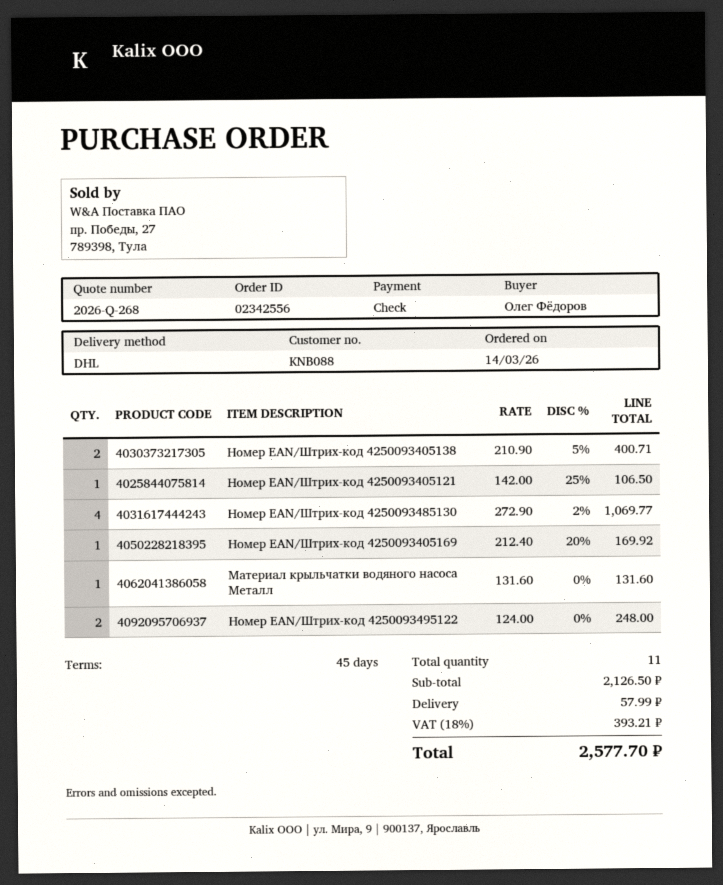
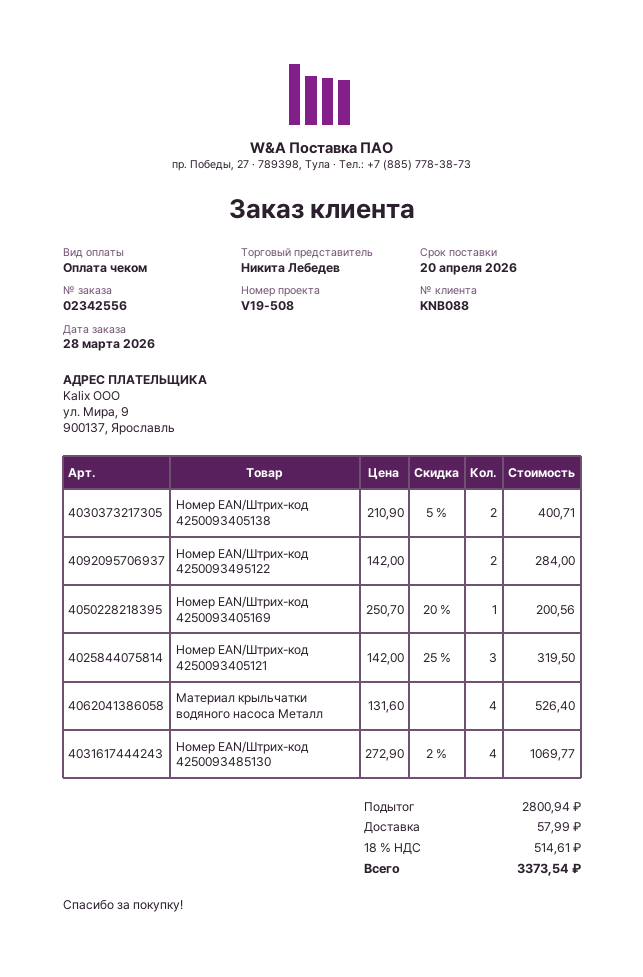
order date: 2026-03-14 -> 2026-03-28
Номер EAN/Штрих-код 4250093405121: 1 x 142.00 - 25% = 106.50 -> 3 x 142.00 - 25% = 319.50
Номер EAN/Штрих-код 4250093405169: 1 x 212.40 - 20% = 169.92 -> 1 x 250.70 - 20% = 200.56
Материал крыльчатки водяного насоса Металл: 1 x 131.60 = 131.60 -> 4 x 131.60 = 526.40
Номер EAN/Штрих-код 4250093495122: 2 x 124.00 = 248.00 -> 2 x 142.00 = 284.00
subtotal: 2126.50 -> 2800.94
tax: 18% = 393.21 -> 18% = 514.61
total: 2577.70 -> 3373.54

